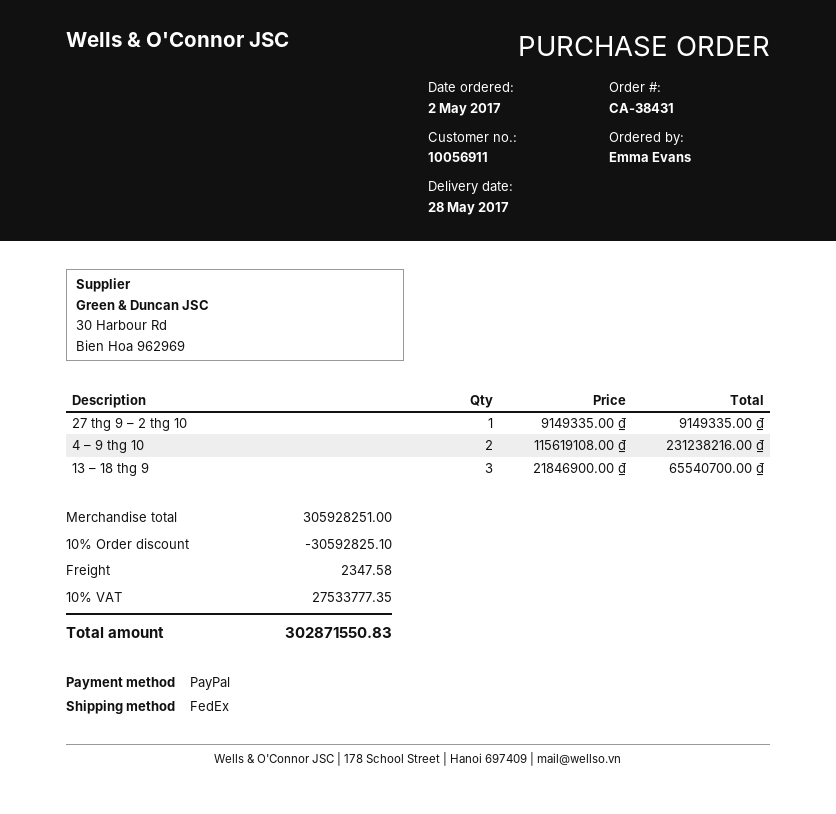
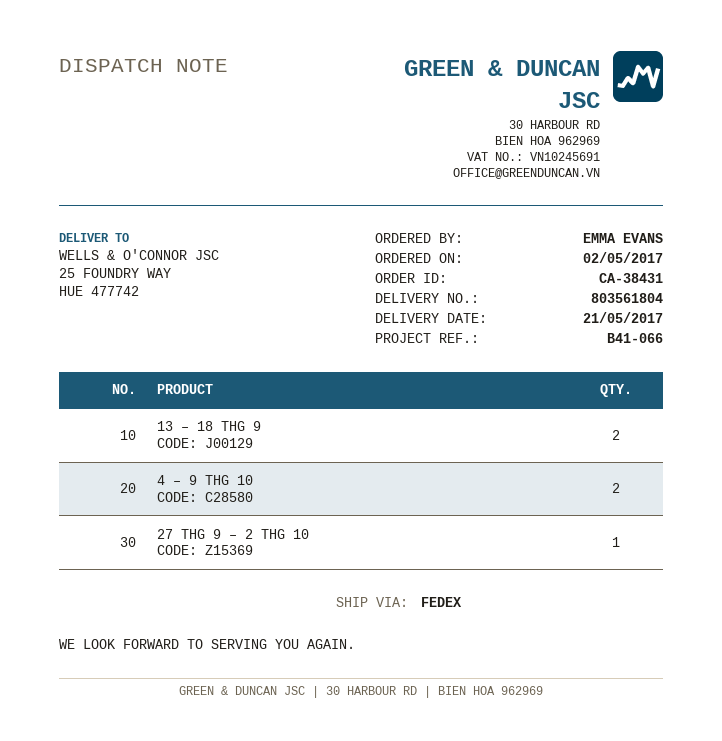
delivery date: 2017-05-28 -> 2017-05-21
13 – 18 thg 9: 3 -> 2

